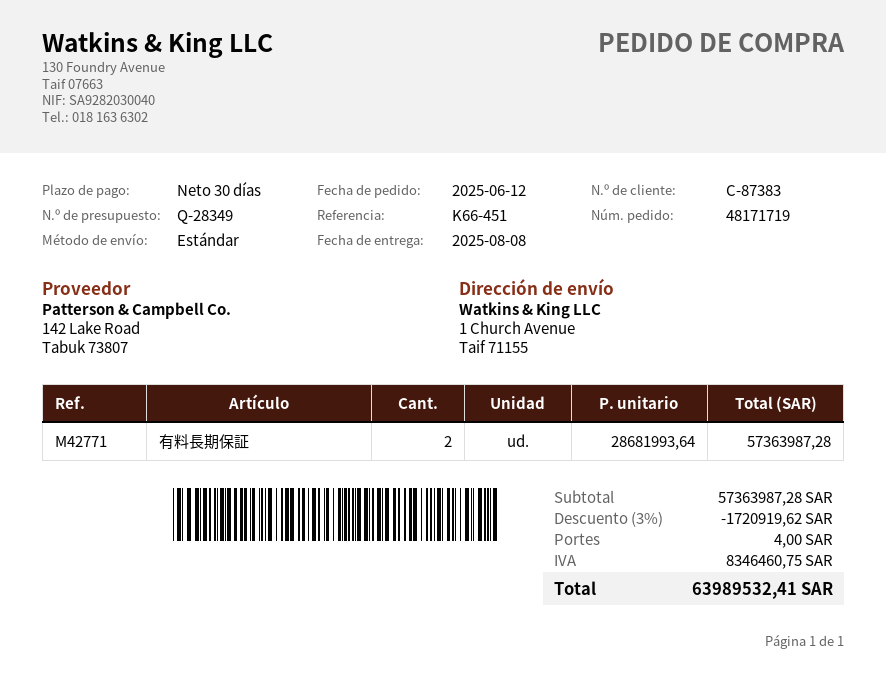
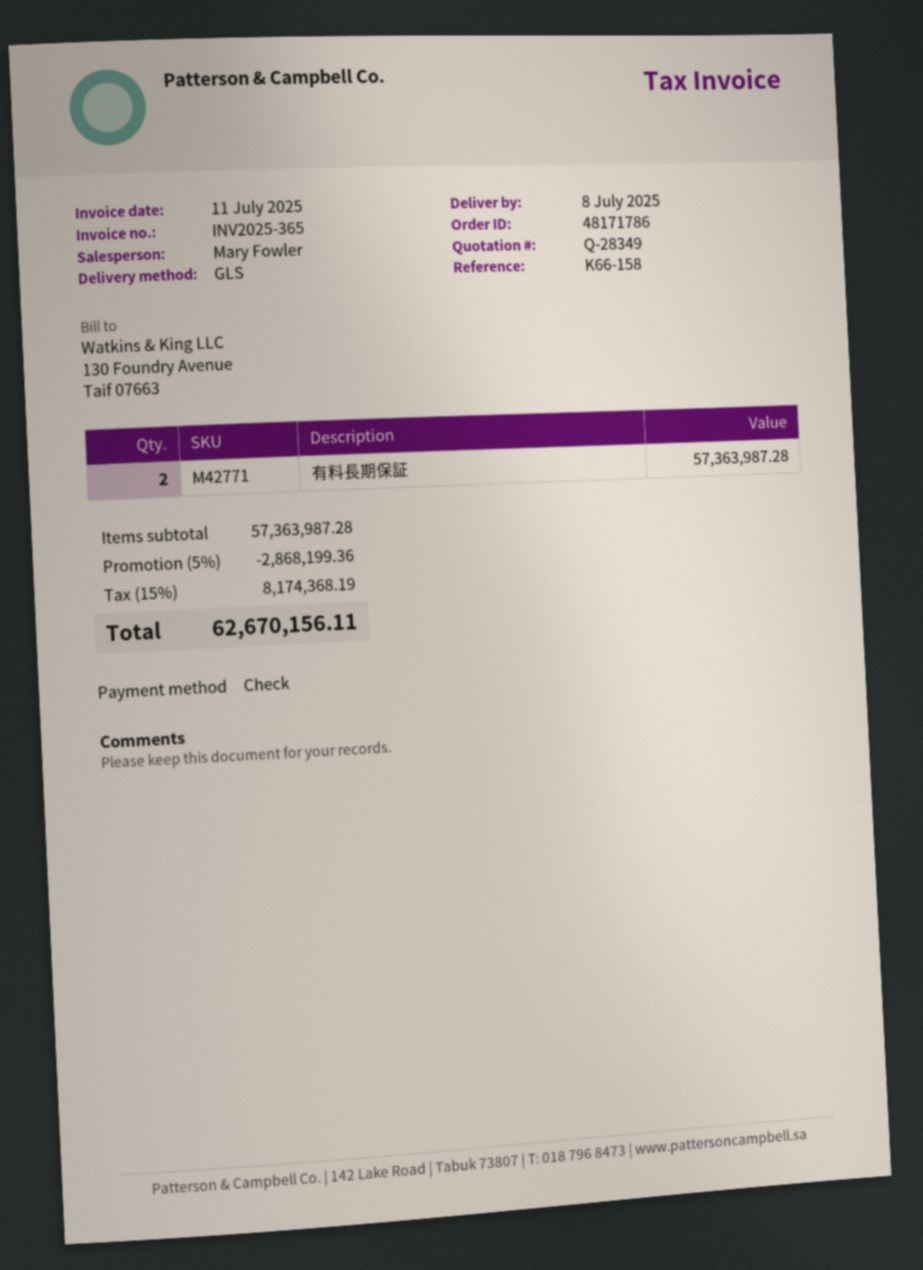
order number: 48171719 -> 48171786
delivery date: 2025-08-08 -> 2025-07-08
reference: K66-451 -> K66-158
shipping method: standard -> GLS
discount: 3% = 1720919.62 -> 5% = 2868199.36
shipping: 4.00 -> none
tax: 8346460.75 -> 8174368.19
total: 63989532.41 -> 62670156.11

